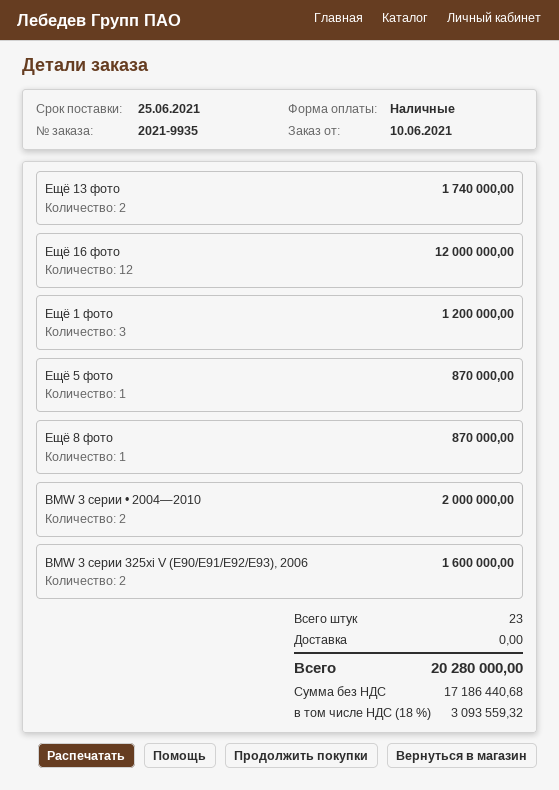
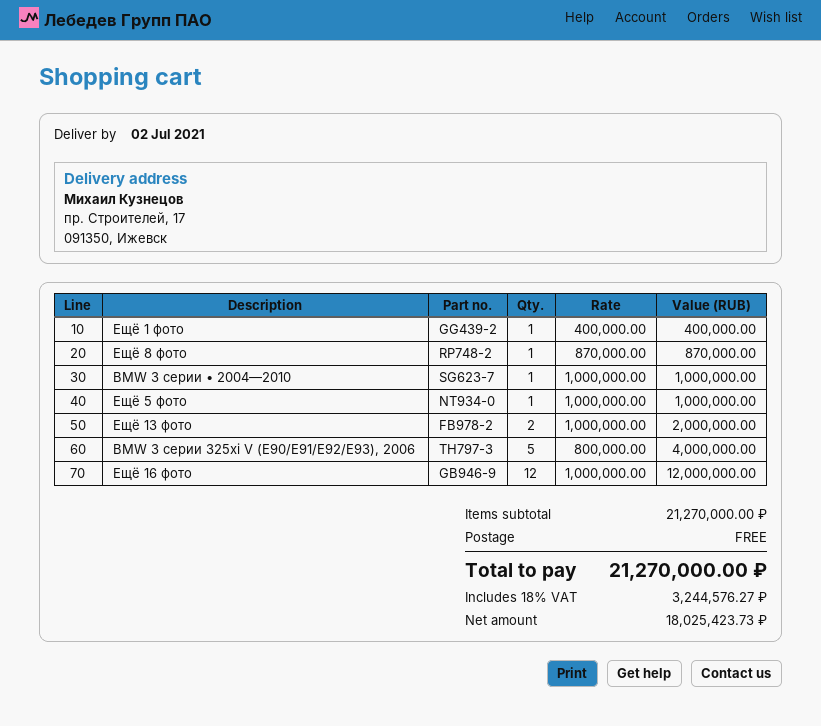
delivery date: 2021-06-25 -> 2021-07-02
Ещё 13 фото: 2 for 1740000.00 -> 2 for 2000000.00
Ещё 1 фото: 3 for 1200000.00 -> 1 for 400000.00
Ещё 5 фото: 1 for 870000.00 -> 1 for 1000000.00
BMW 3 серии • 2004—2010: 2 for 2000000.00 -> 1 for 1000000.00
BMW 3 серии 325xi V (E90/E91/E92/E93), 2006: 2 for 1600000.00 -> 5 for 4000000.00
net: 17186440.68 -> 18025423.73
tax: 18% = 3093559.32 -> 18% = 3244576.27
total: 20280000.00 -> 21270000.00

